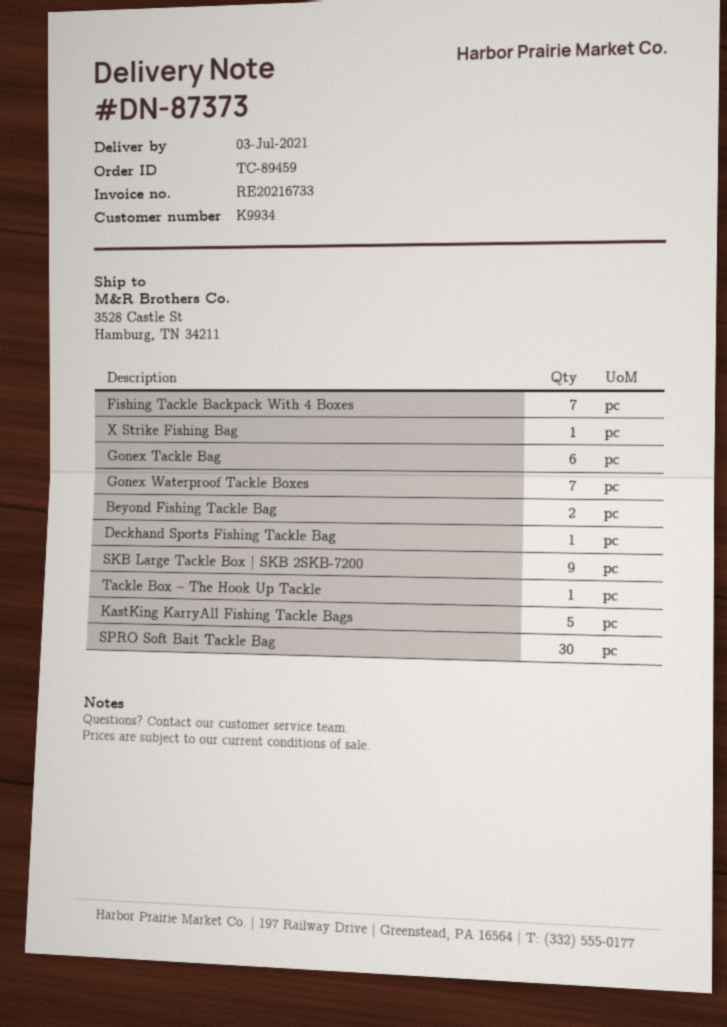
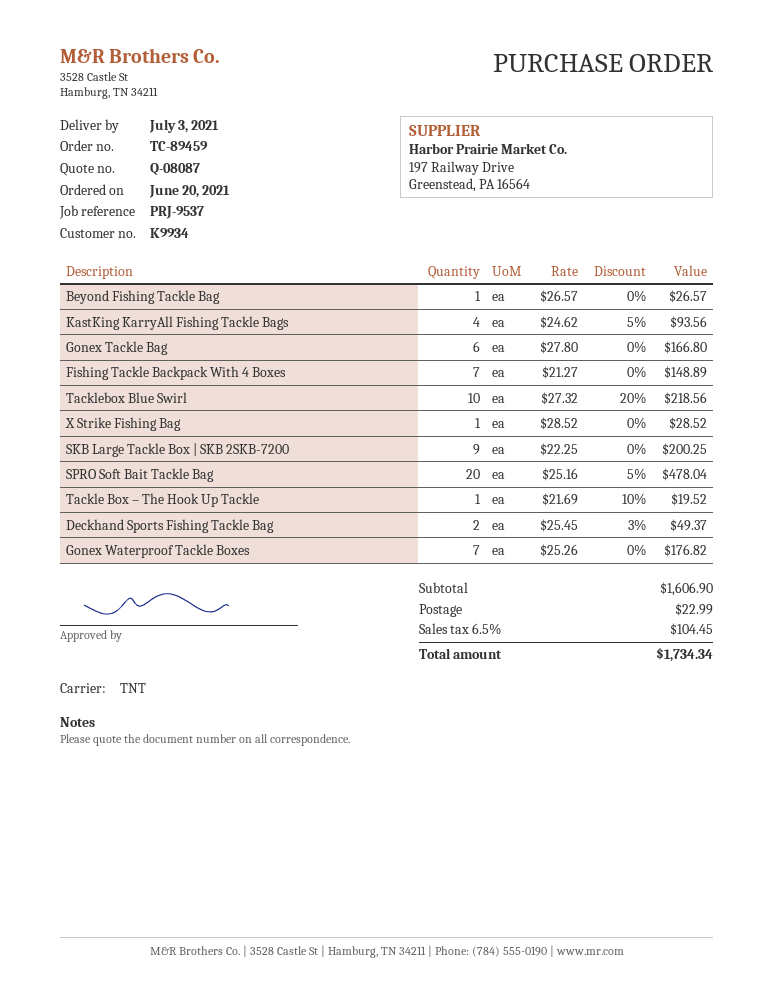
Beyond Fishing Tackle Bag: 2 -> 1
Deckhand Sports Fishing Tackle Bag: 1 -> 2
KastKing KarryAll Fishing Tackle Bags: 5 -> 4
SPRO Soft Bait Tackle Bag: 30 -> 20
Tacklebox Blue Swirl: none -> 10

